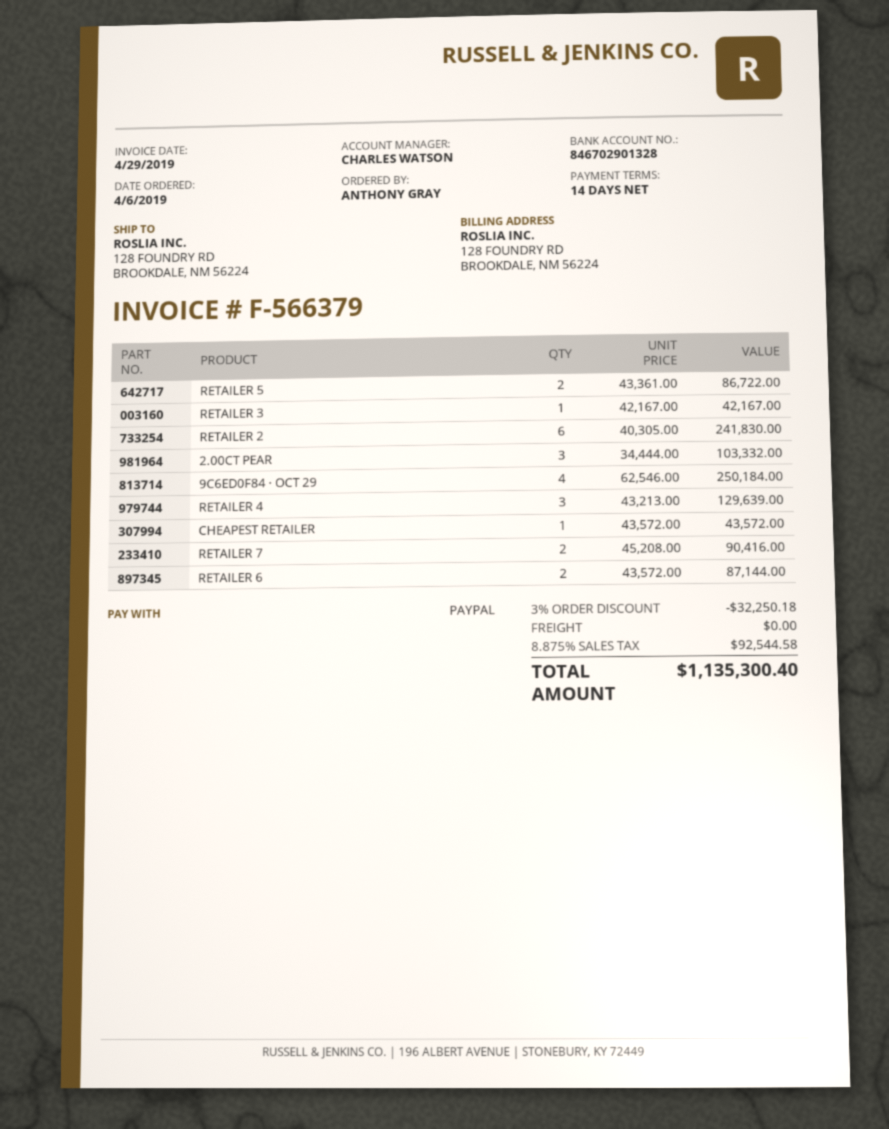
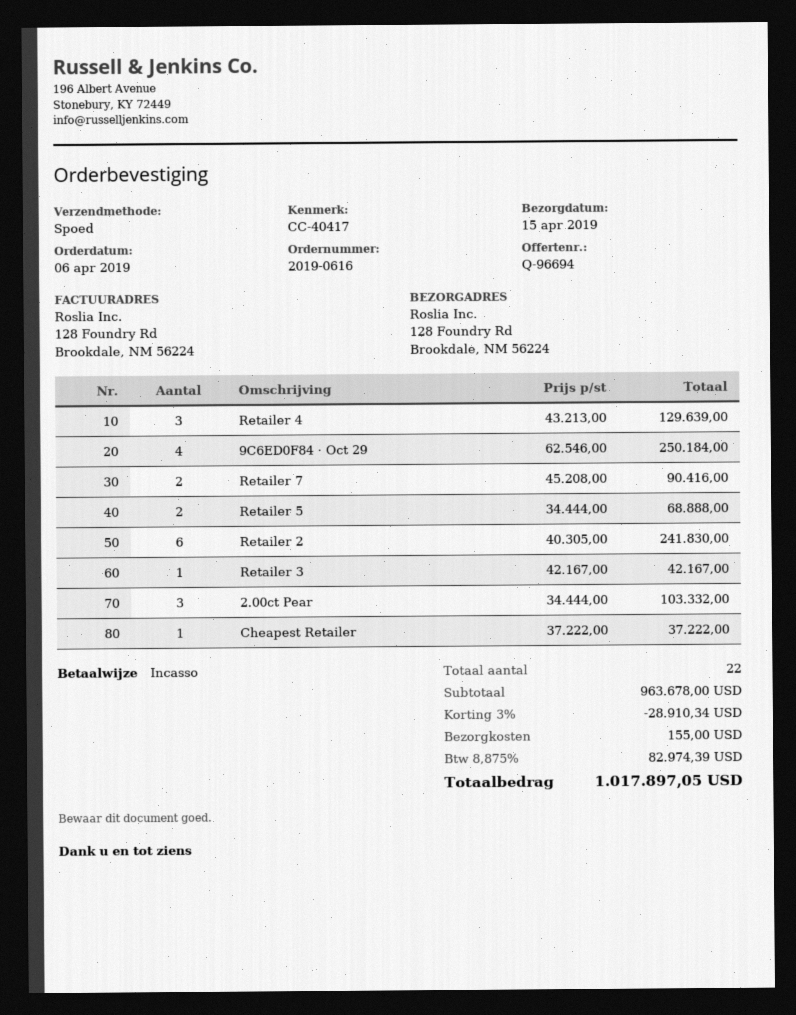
payment method: PayPal -> direct debit
RETAILER 5: 2 x 43361.00 = 86722.00 -> 2 x 34444.00 = 68888.00
CHEAPEST RETAILER: 1 x 43572.00 = 43572.00 -> 1 x 37222.00 = 37222.00
RETAILER 6: 2 x 43572.00 = 87144.00 -> none
discount: 3% = 32250.18 -> 3% = 28910.34
shipping: 0.00 -> 155.00
tax: 8.875% = 92544.58 -> 8.875% = 82974.39
total: 1135300.40 -> 1017897.05

